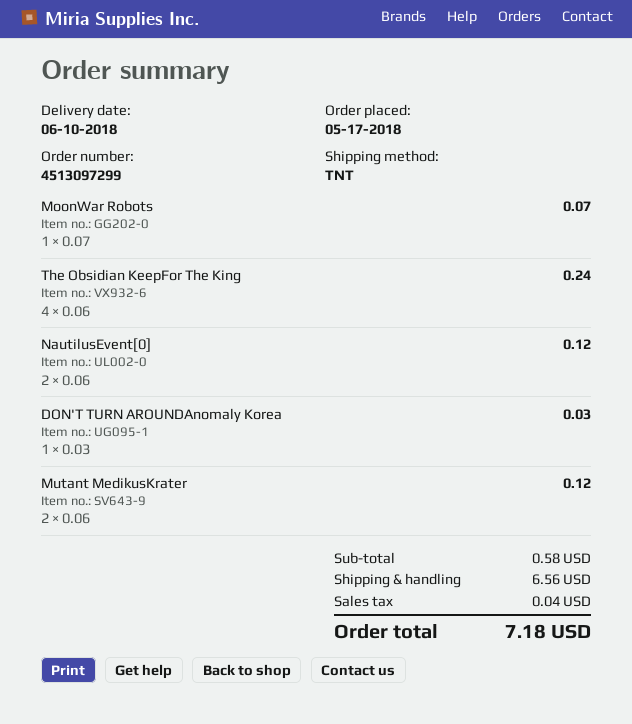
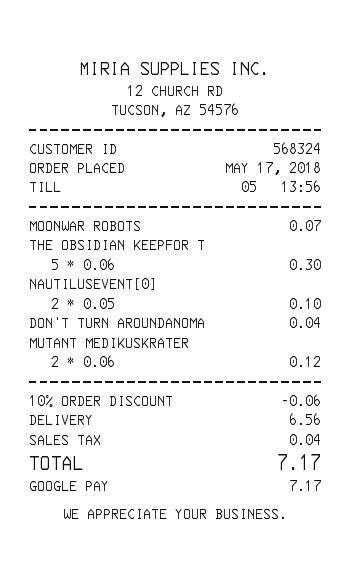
The Obsidian KeepFor The King: 4 x 0.06 = 0.24 -> 5 x 0.06 = 0.30
NautilusEvent[0]: 2 x 0.06 = 0.12 -> 2 x 0.05 = 0.10
DON'T TURN AROUNDAnomaly Korea: 1 x 0.03 = 0.03 -> 1 x 0.04 = 0.04
discount: none -> 10% = 0.06
total: 7.18 -> 7.17

